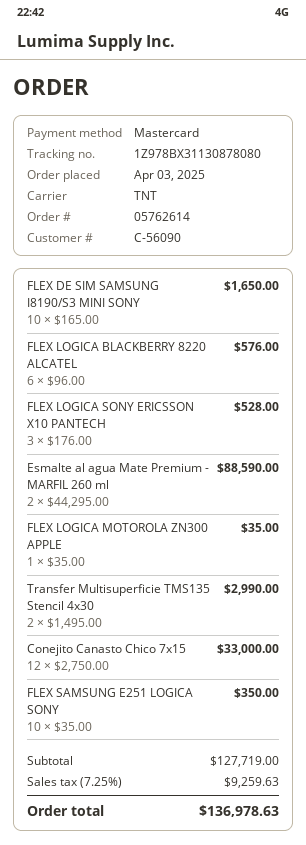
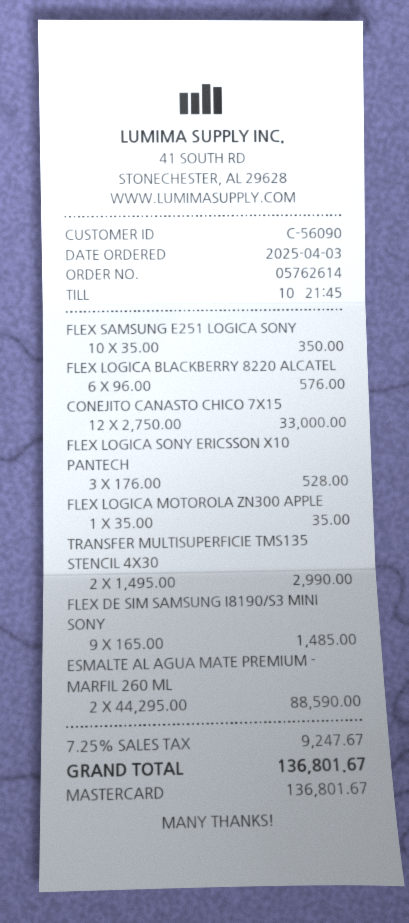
FLEX DE SIM SAMSUNG I8190/S3 MINI SONY: 10 x 165.00 = 1650.00 -> 9 x 165.00 = 1485.00
tax: 7.25% = 9259.63 -> 7.25% = 9247.67
total: 136978.63 -> 136801.67

